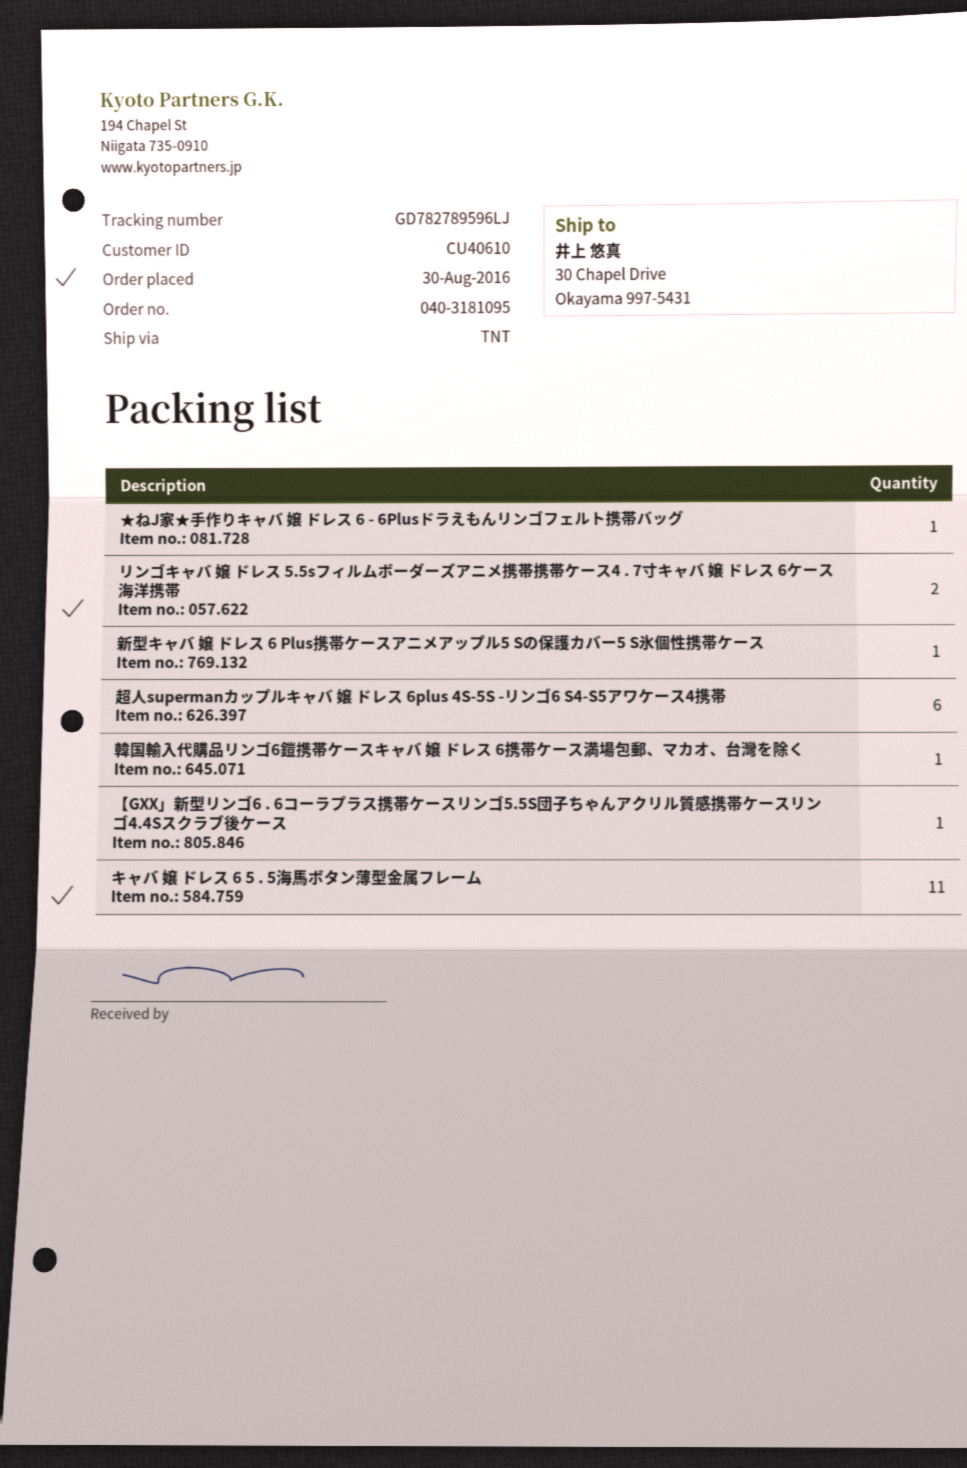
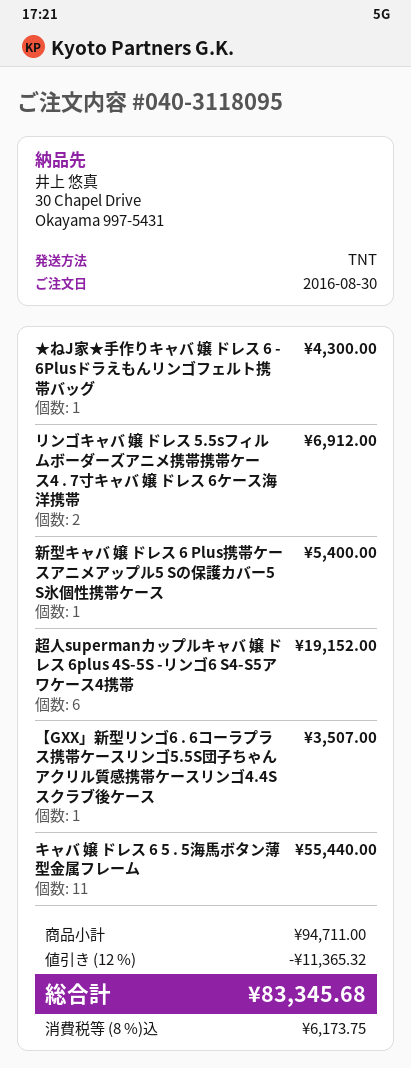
order number: 040-3181095 -> 040-3118095
韓国輸入代購品リンゴ6鎧携帯ケースキャバ 嬢 ドレス 6携帯ケース満場包郵、マカオ、台灣を除く: 1 -> none

